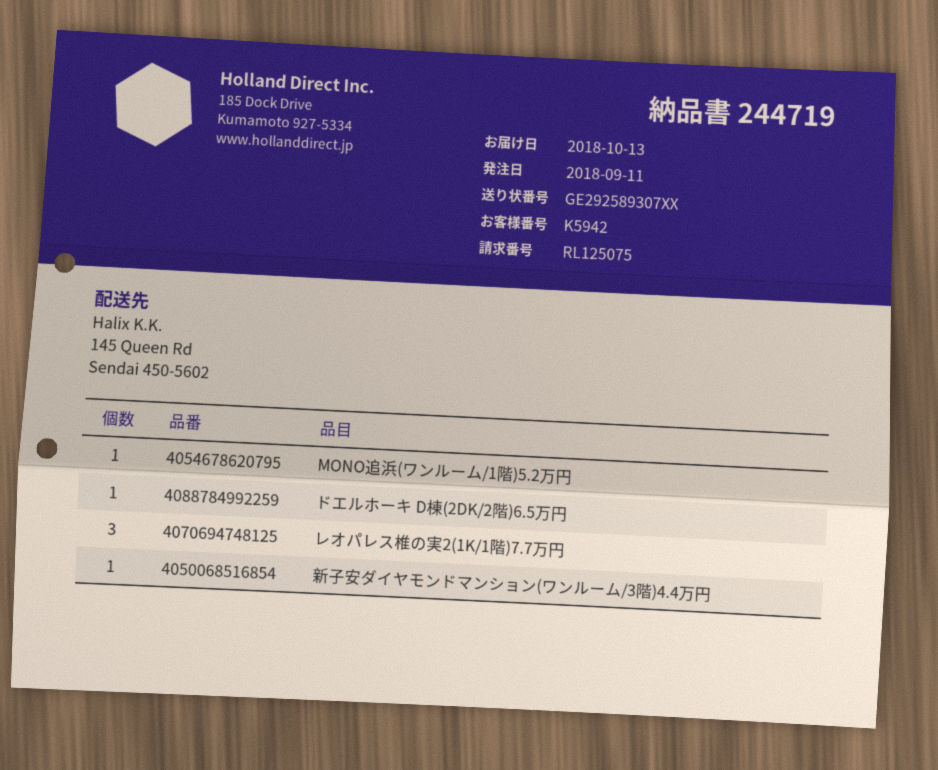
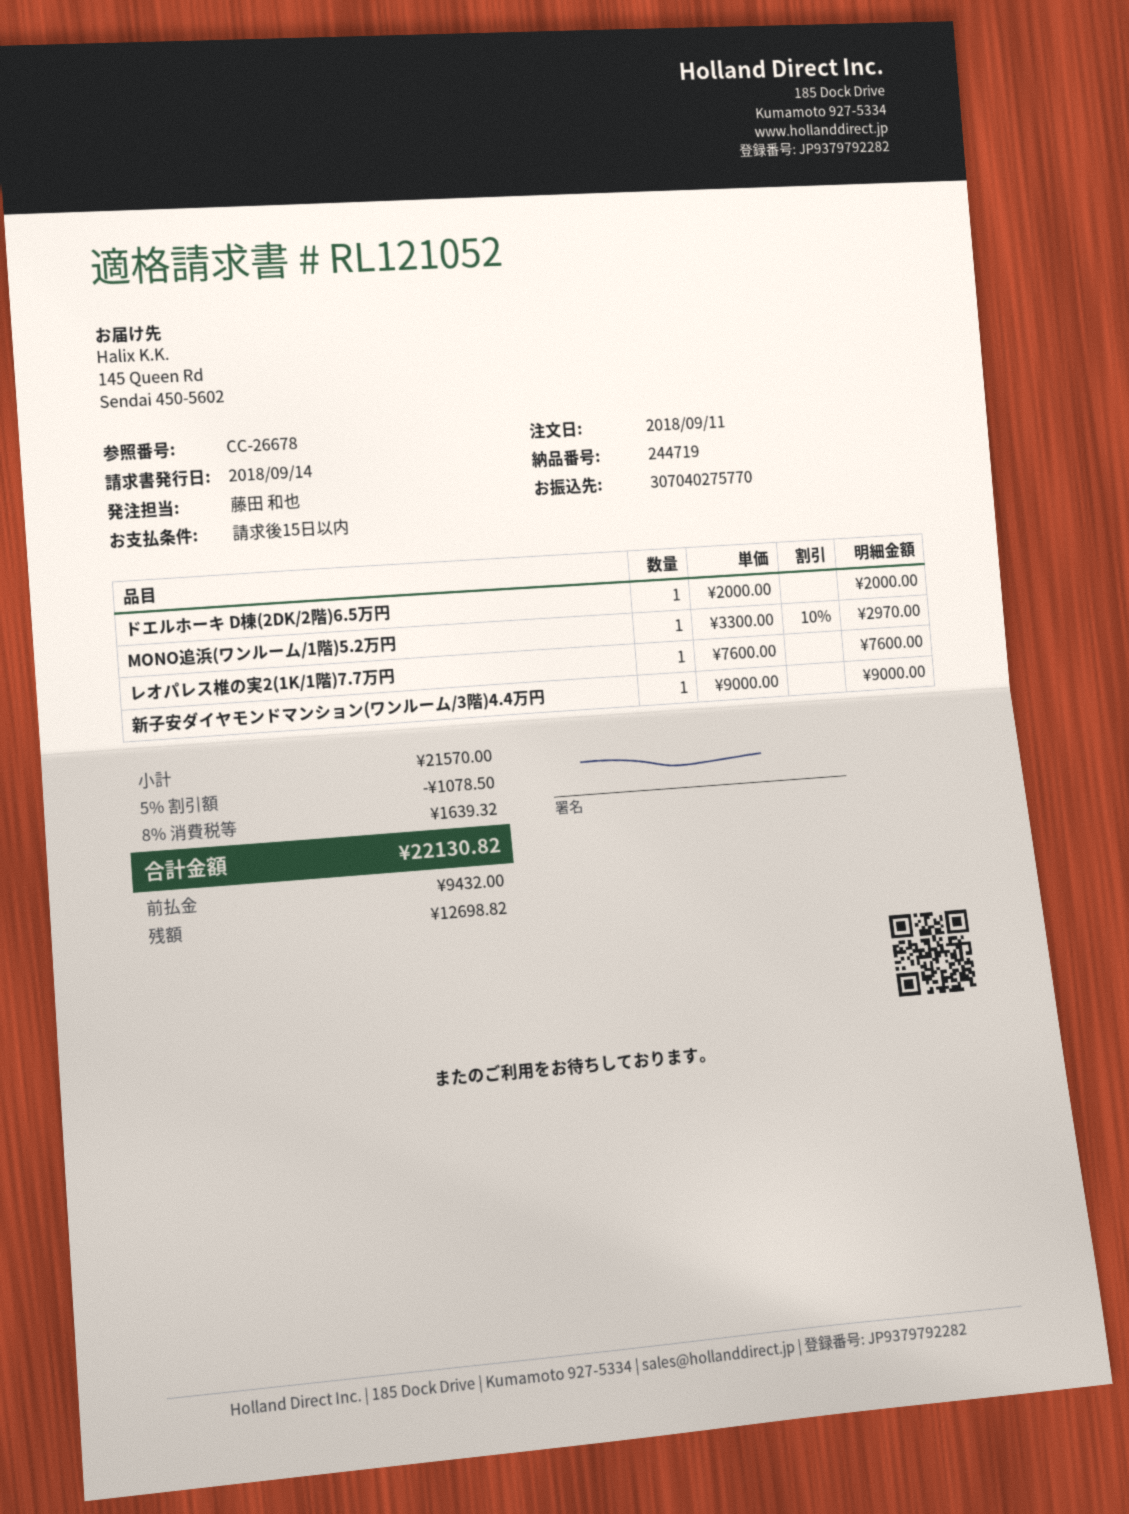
invoice number: RL125075 -> RL121052
レオパレス椎の実2(1K/1階)7.7万円: 3 -> 1

